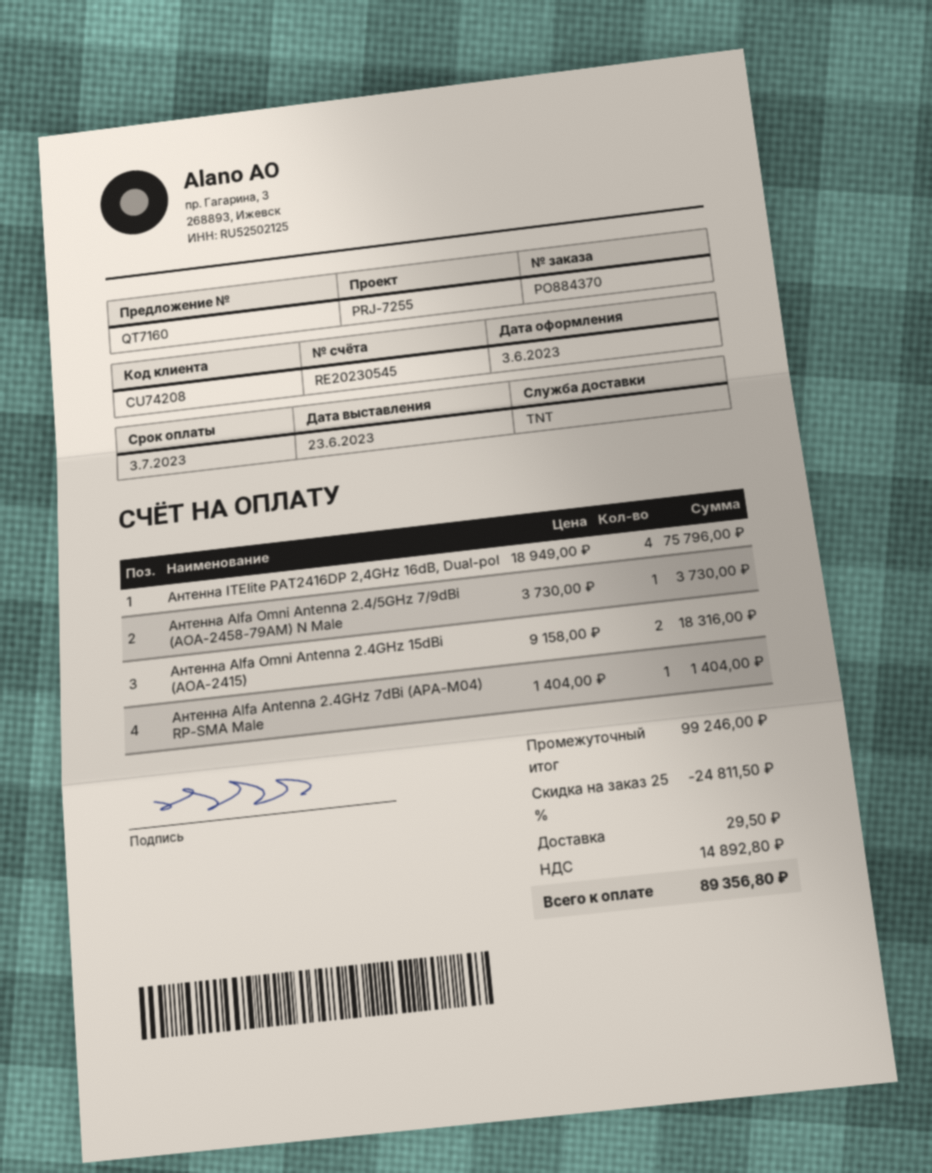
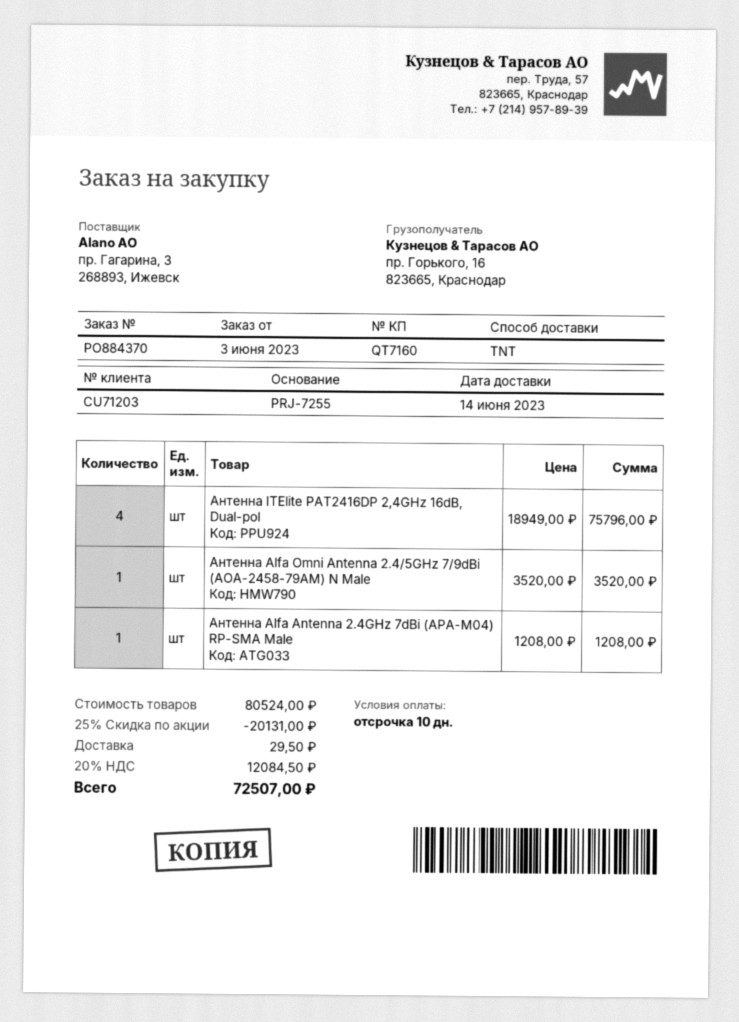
customer number: CU74208 -> CU71203
Антенна Alfa Omni Antenna 2.4/5GHz 7/9dBi (AOA-2458-79AM) N Male: 1 x 3730.00 = 3730.00 -> 1 x 3520.00 = 3520.00
Антенна Alfa Omni Antenna 2.4GHz 15dBi (AOA-2415): 2 x 9158.00 = 18316.00 -> none
Антенна Alfa Antenna 2.4GHz 7dBi (APA-M04) RP-SMA Male: 1 x 1404.00 = 1404.00 -> 1 x 1208.00 = 1208.00
subtotal: 99246.00 -> 80524.00
discount: 25% = 24811.50 -> 25% = 20131.00
tax: 14892.80 -> 12084.50
total: 89356.80 -> 72507.00

